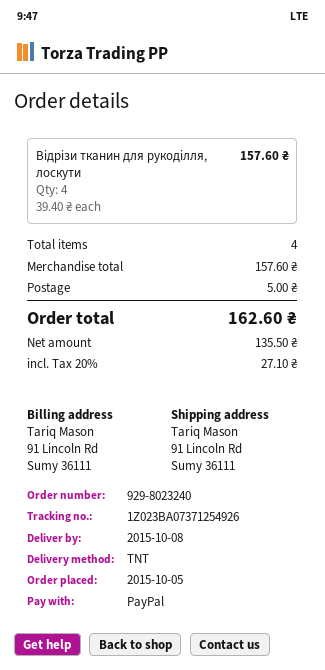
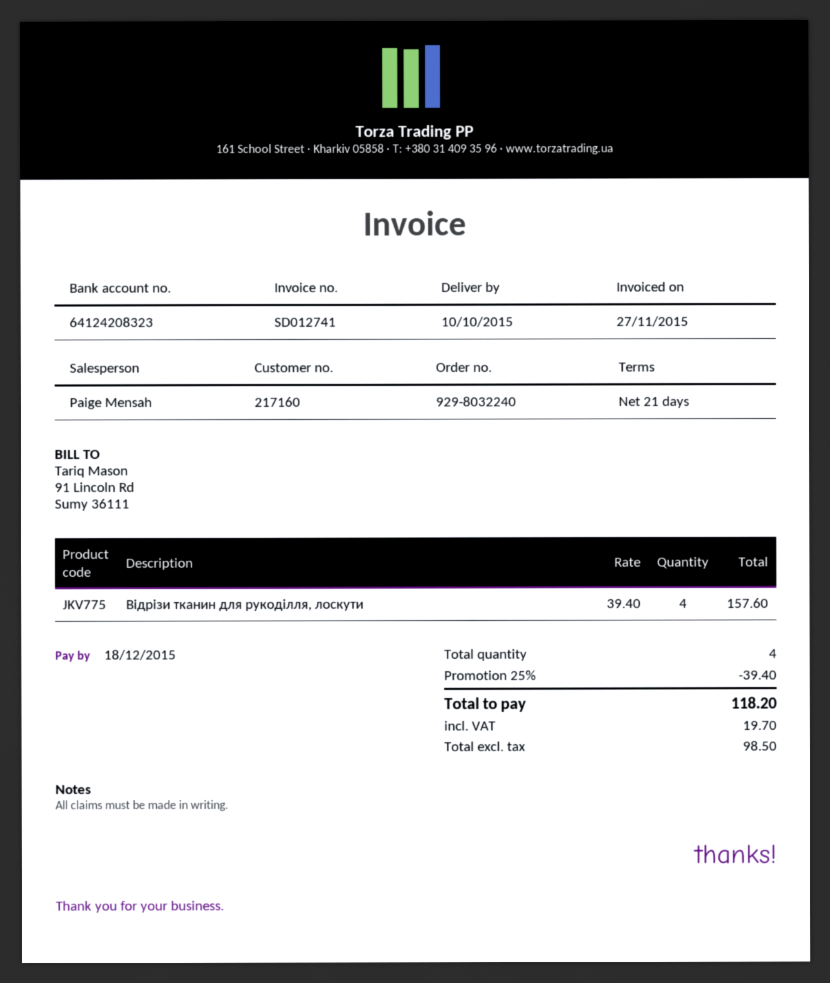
order number: 929-8023240 -> 929-8032240
delivery date: 2015-10-08 -> 2015-10-10
discount: none -> 25% = 39.40
shipping: 5.00 -> none
net: 135.50 -> 98.50
tax: 27.10 -> 19.70
total: 162.60 -> 118.20

